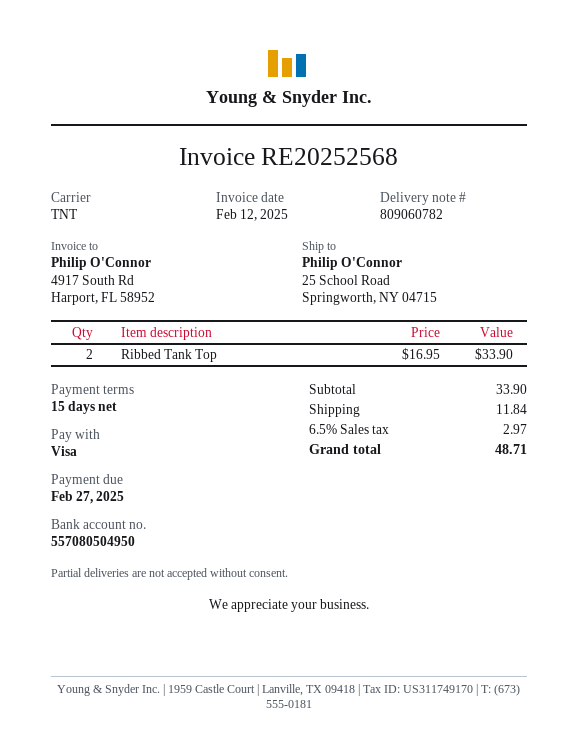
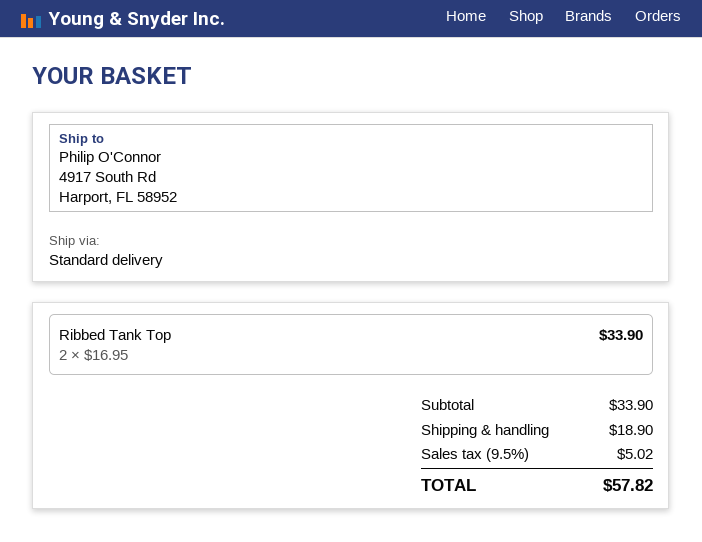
shipping method: TNT -> standard
ship to: 25 School Road, Springworth, NY 04715 -> 4917 South Rd, Harport, FL 58952
shipping: 11.84 -> 18.90
tax: 6.5% = 2.97 -> 9.5% = 5.02
total: 48.71 -> 57.82

